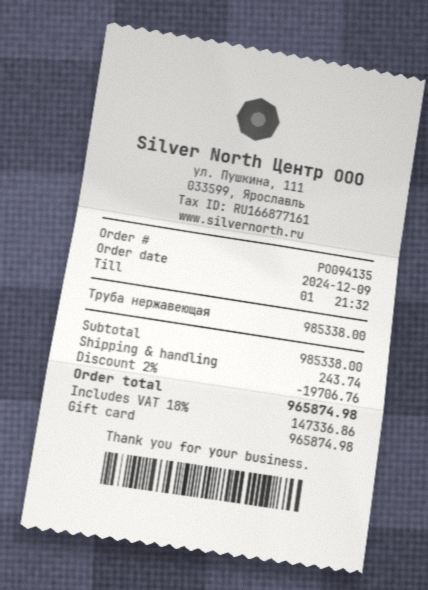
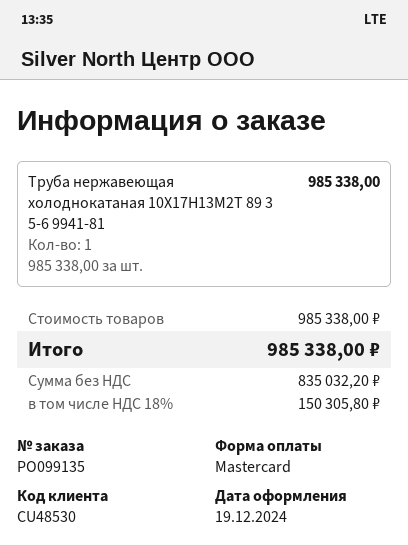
order number: PO094135 -> PO099135
order date: 2024-12-09 -> 2024-12-19
payment method: gift card -> Mastercard
discount: 2% = 19706.76 -> none
shipping: 243.74 -> none
tax: 18% = 147336.86 -> 18% = 150305.80
total: 965874.98 -> 985338.00

